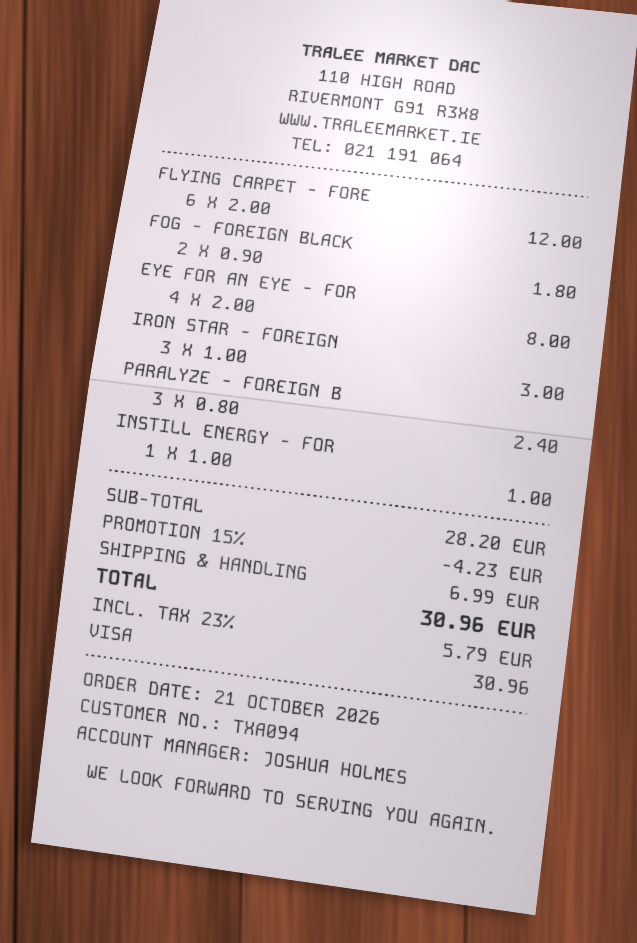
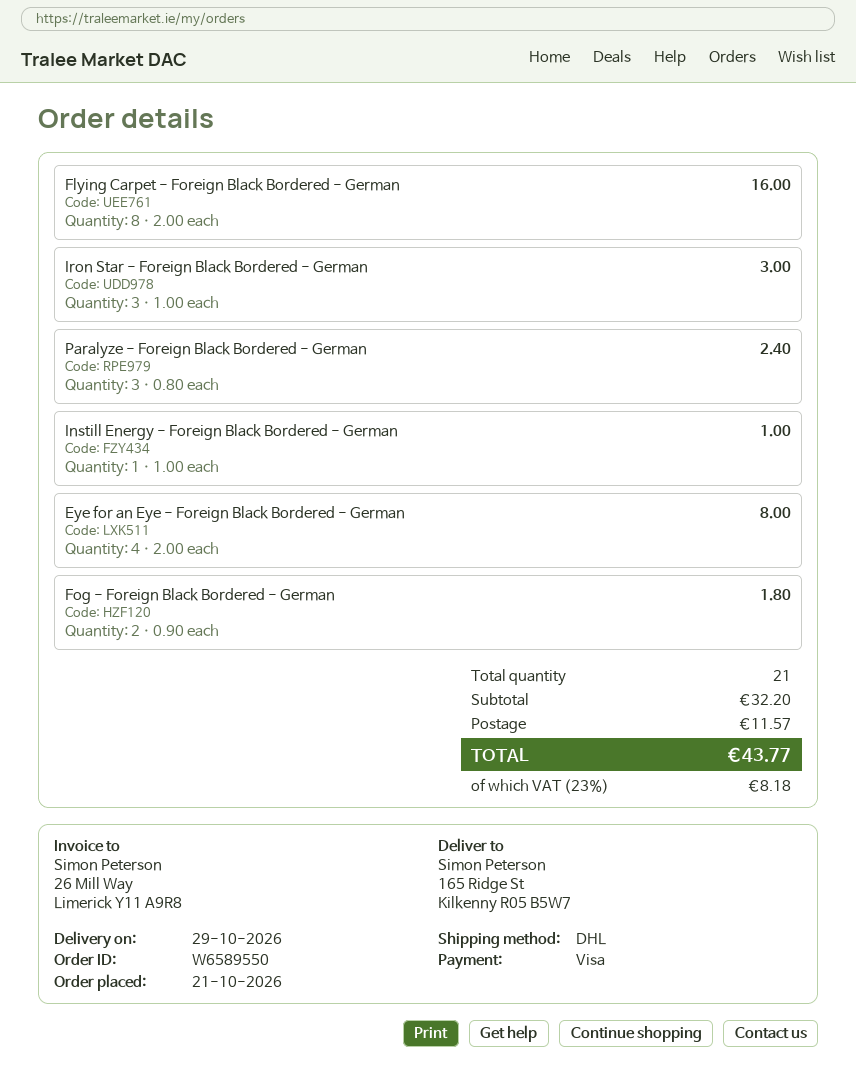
FLYING CARPET - FORE: 6 x 2.00 = 12.00 -> 8 x 2.00 = 16.00
subtotal: 28.20 -> 32.20
discount: 15% = 4.23 -> none
shipping: 6.99 -> 11.57
tax: 23% = 5.79 -> 23% = 8.18
total: 30.96 -> 43.77

